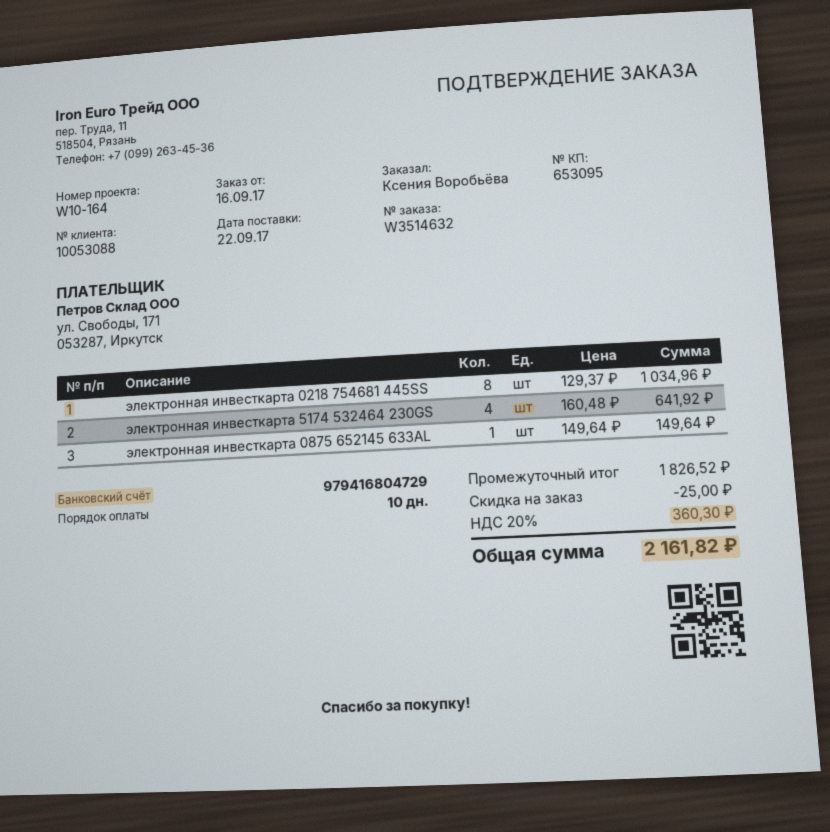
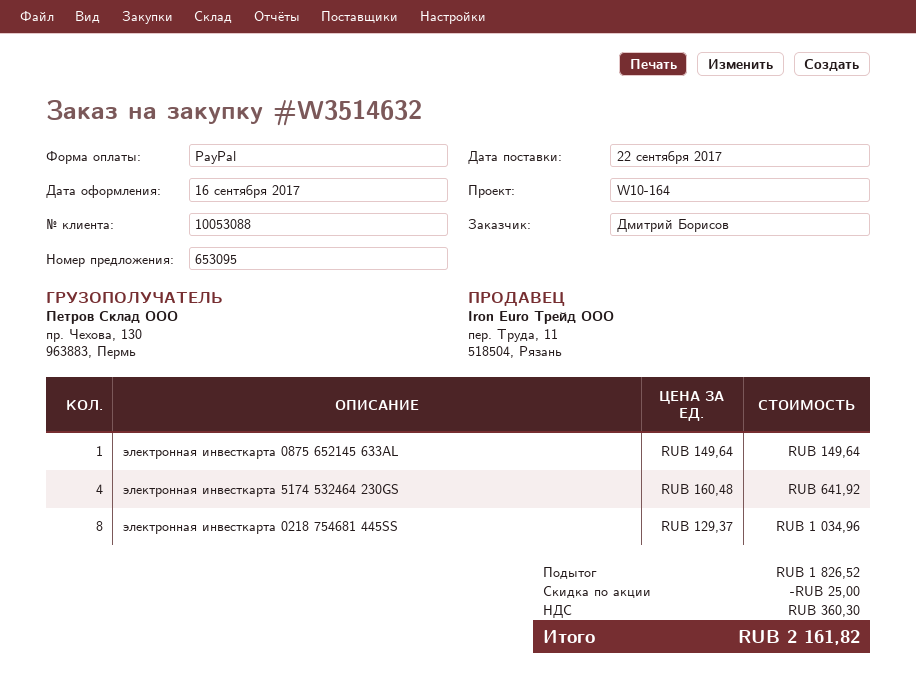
ordered by: Ксения Воробьёва -> Дмитрий Борисов

